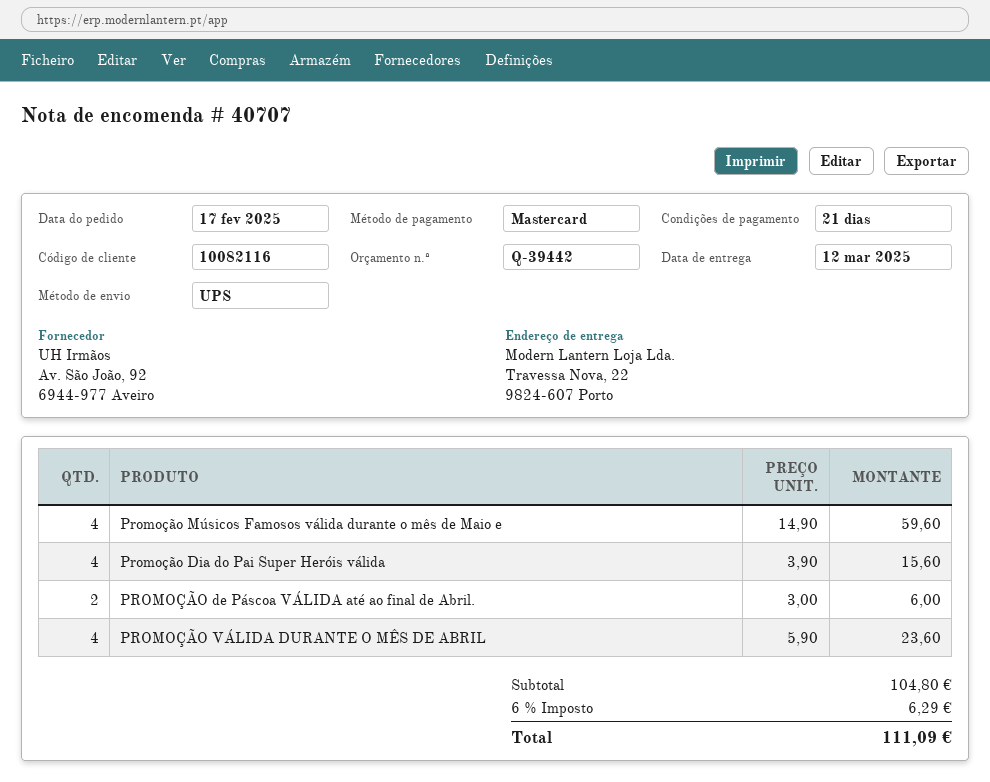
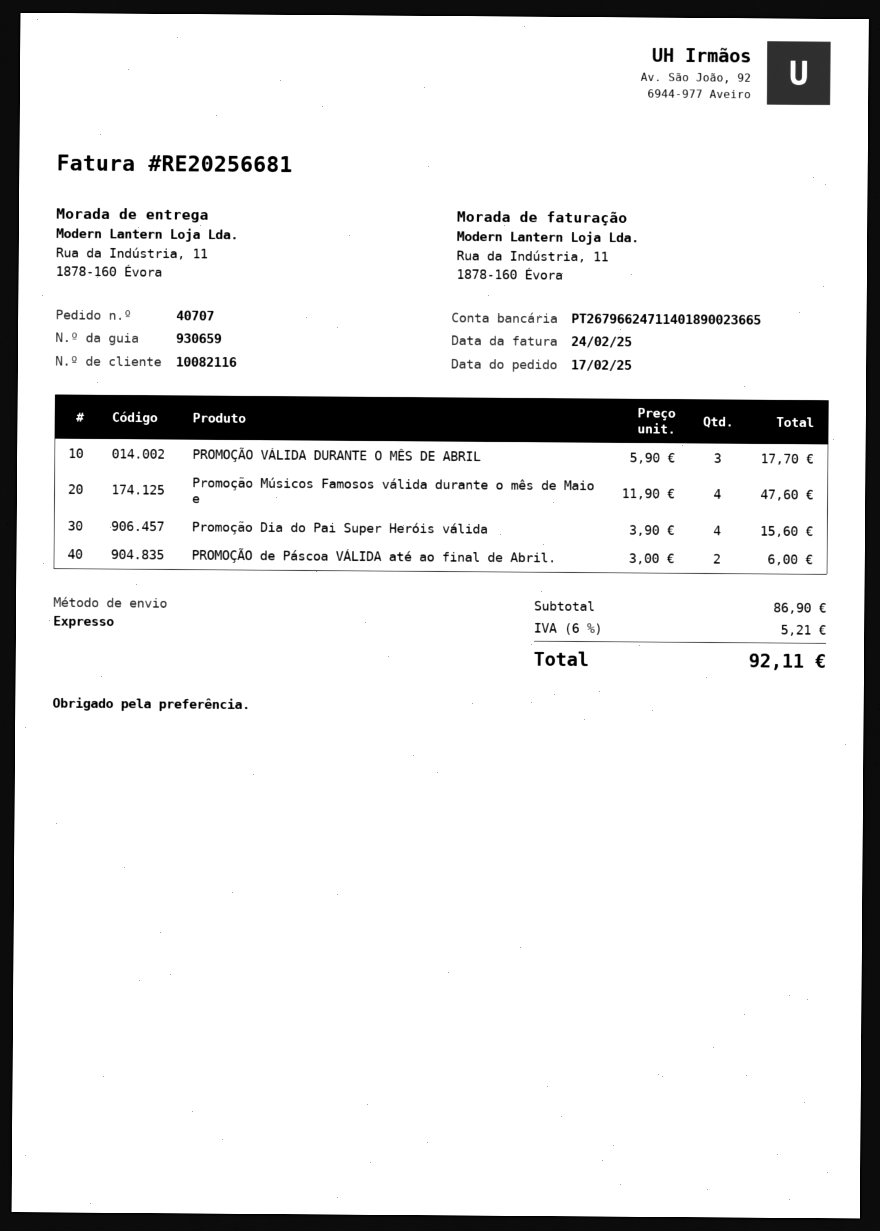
shipping method: UPS -> express
ship to: Travessa Nova, 22, 9824-607 Porto -> Rua da Indústria, 11, 1878-160 Évora
Promoção Músicos Famosos válida durante o mês de Maio e: 4 x 14.90 = 59.60 -> 4 x 11.90 = 47.60
PROMOÇÃO VÁLIDA DURANTE O MÊS DE ABRIL: 4 x 5.90 = 23.60 -> 3 x 5.90 = 17.70
subtotal: 104.80 -> 86.90
tax: 6% = 6.29 -> 6% = 5.21
total: 111.09 -> 92.11

